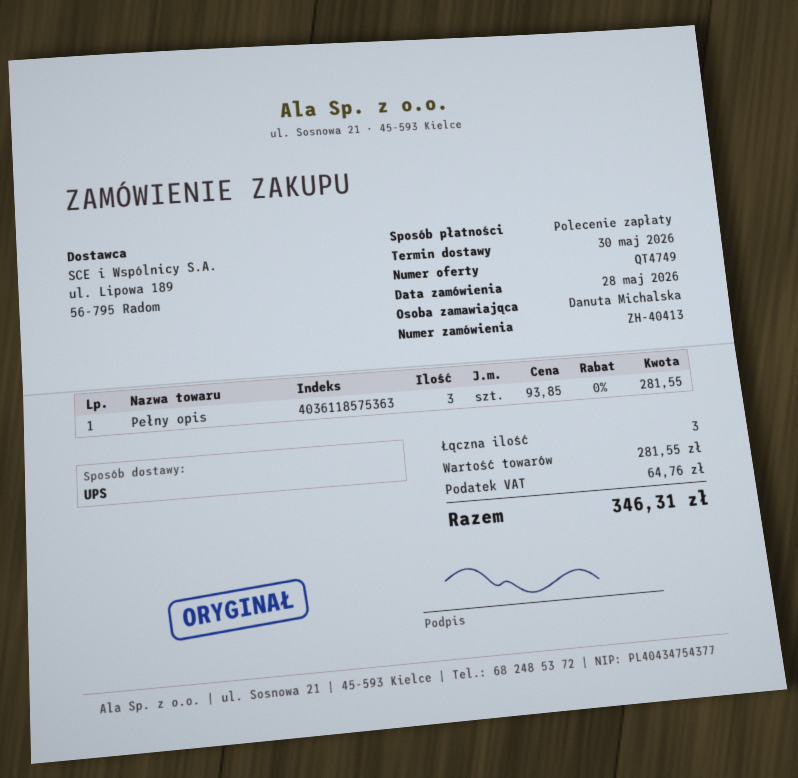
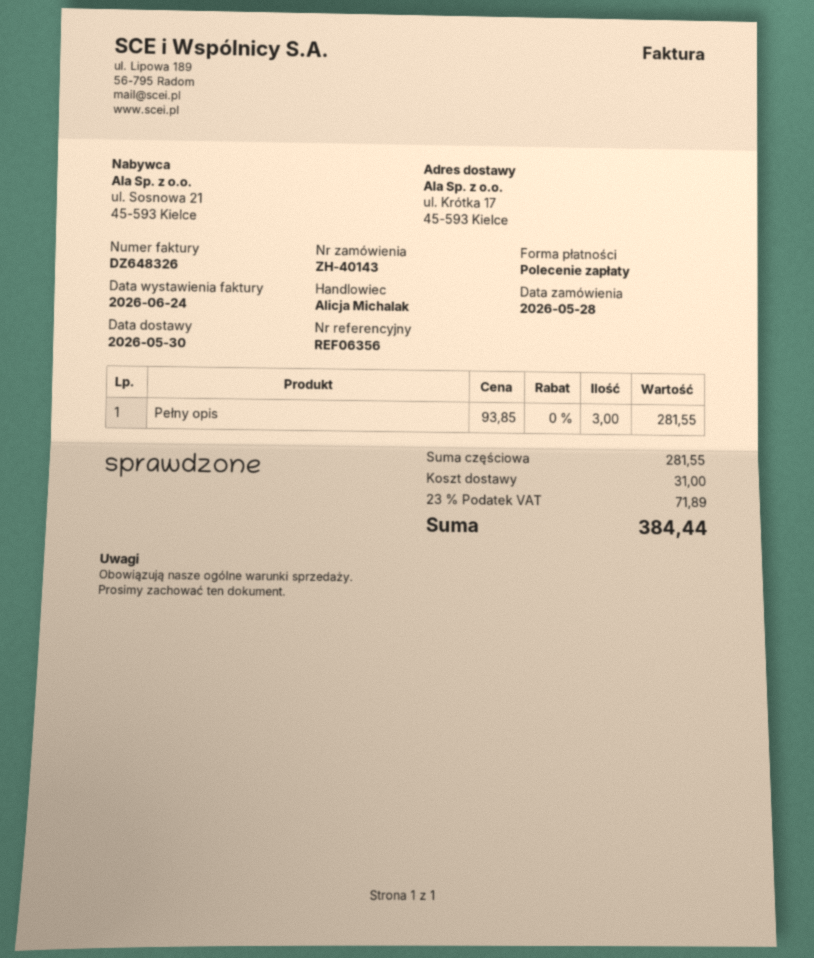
order number: ZH-40413 -> ZH-40143
shipping: none -> 31.00
tax: 64.76 -> 71.89
total: 346.31 -> 384.44

